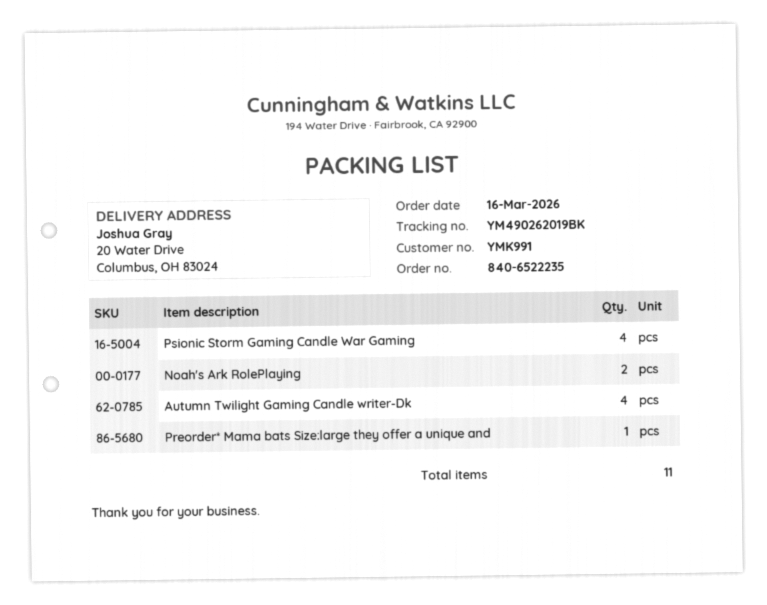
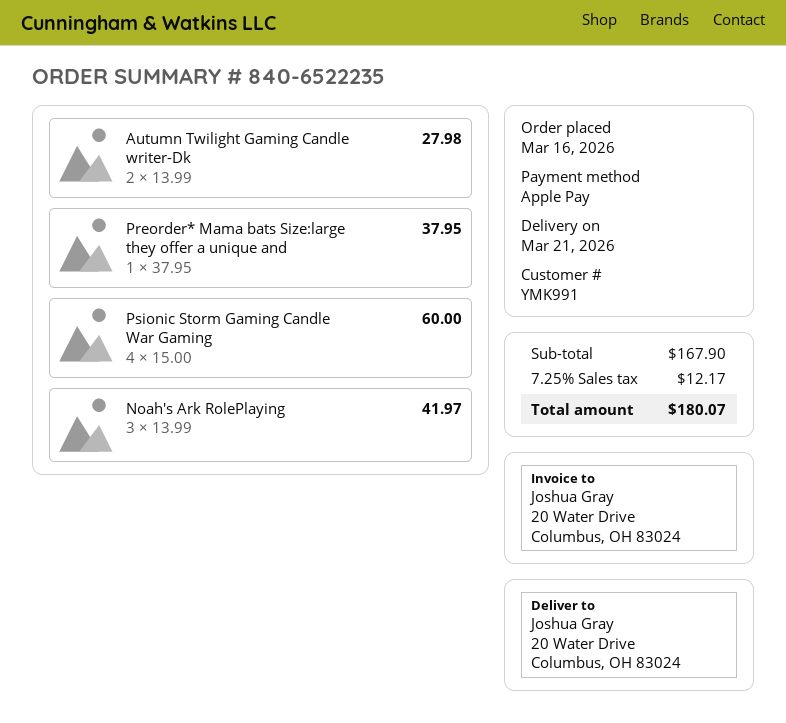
Noah's Ark RolePlaying: 2 -> 3
Autumn Twilight Gaming Candle writer-Dk: 4 -> 2

